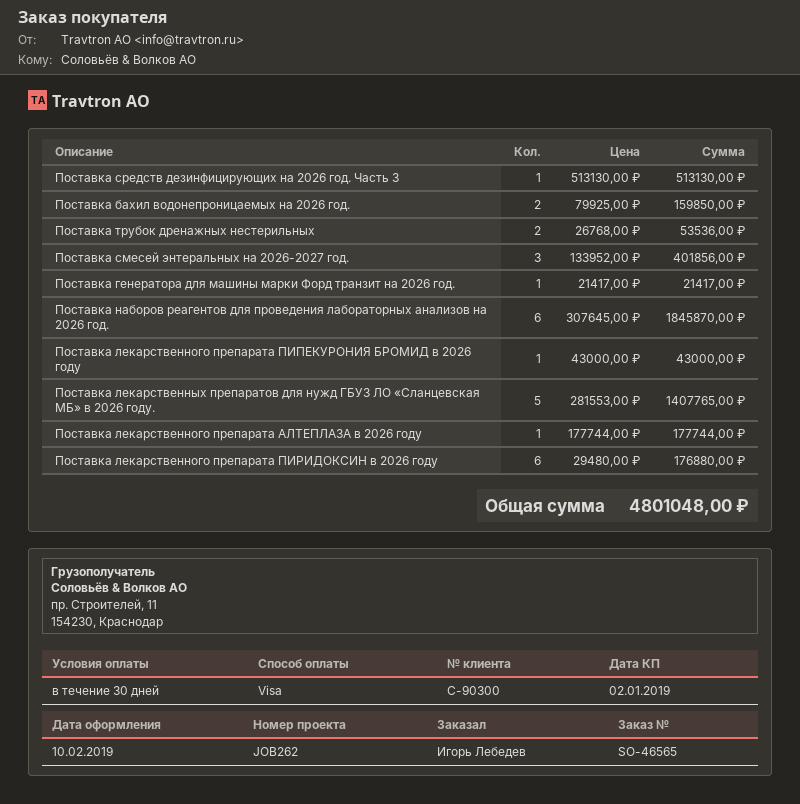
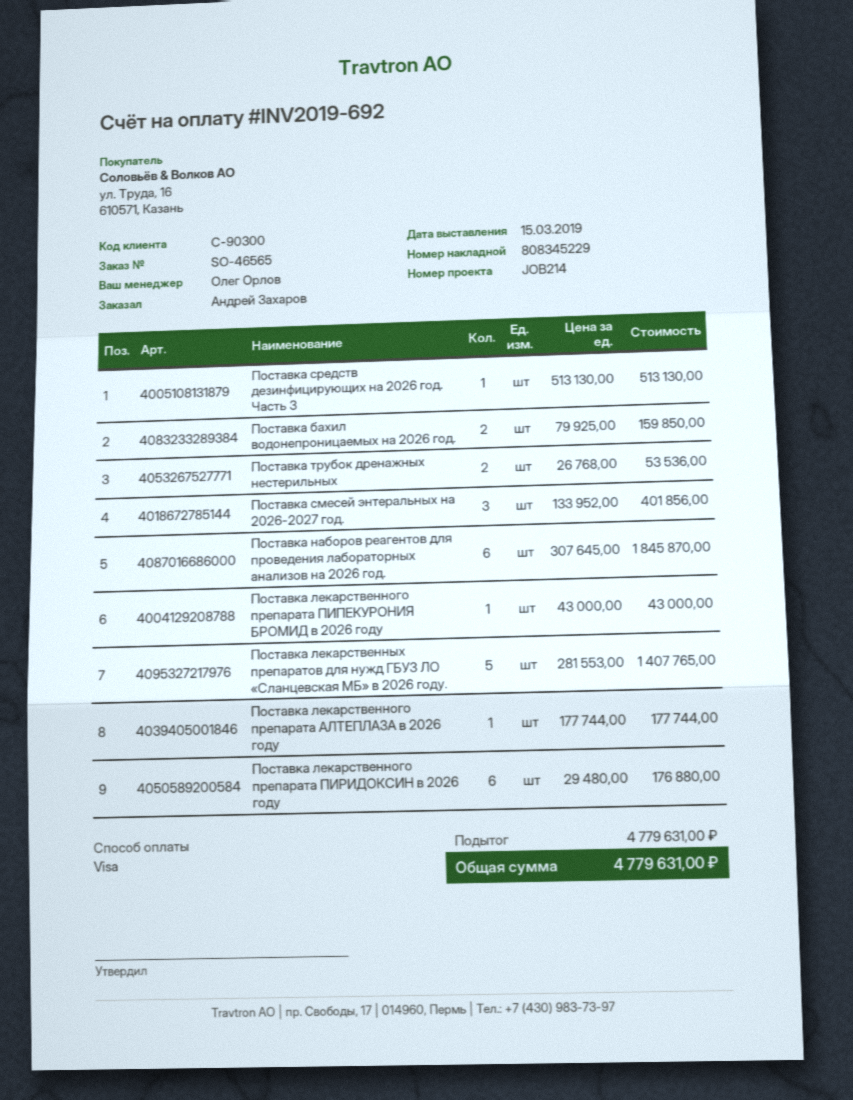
reference: JOB262 -> JOB214
ordered by: Игорь Лебедев -> Андрей Захаров
Поставка генератора для машины марки Форд транзит на 2026 год.: 1 x 21417.00 = 21417.00 -> none
total: 4801048.00 -> 4779631.00

